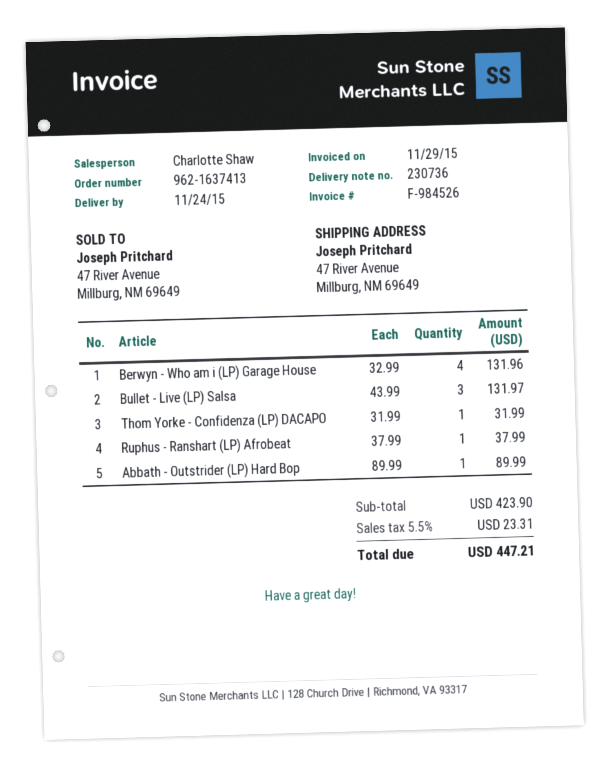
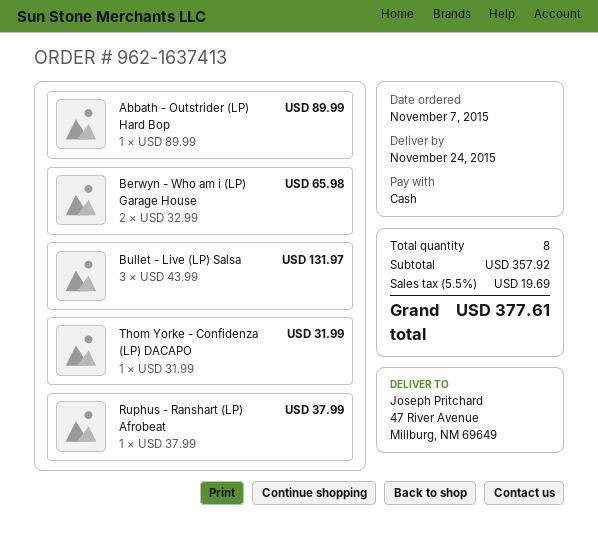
Berwyn - Who am i (LP) Garage House: 4 x 32.99 = 131.96 -> 2 x 32.99 = 65.98
subtotal: 423.90 -> 357.92
tax: 5.5% = 23.31 -> 5.5% = 19.69
total: 447.21 -> 377.61

